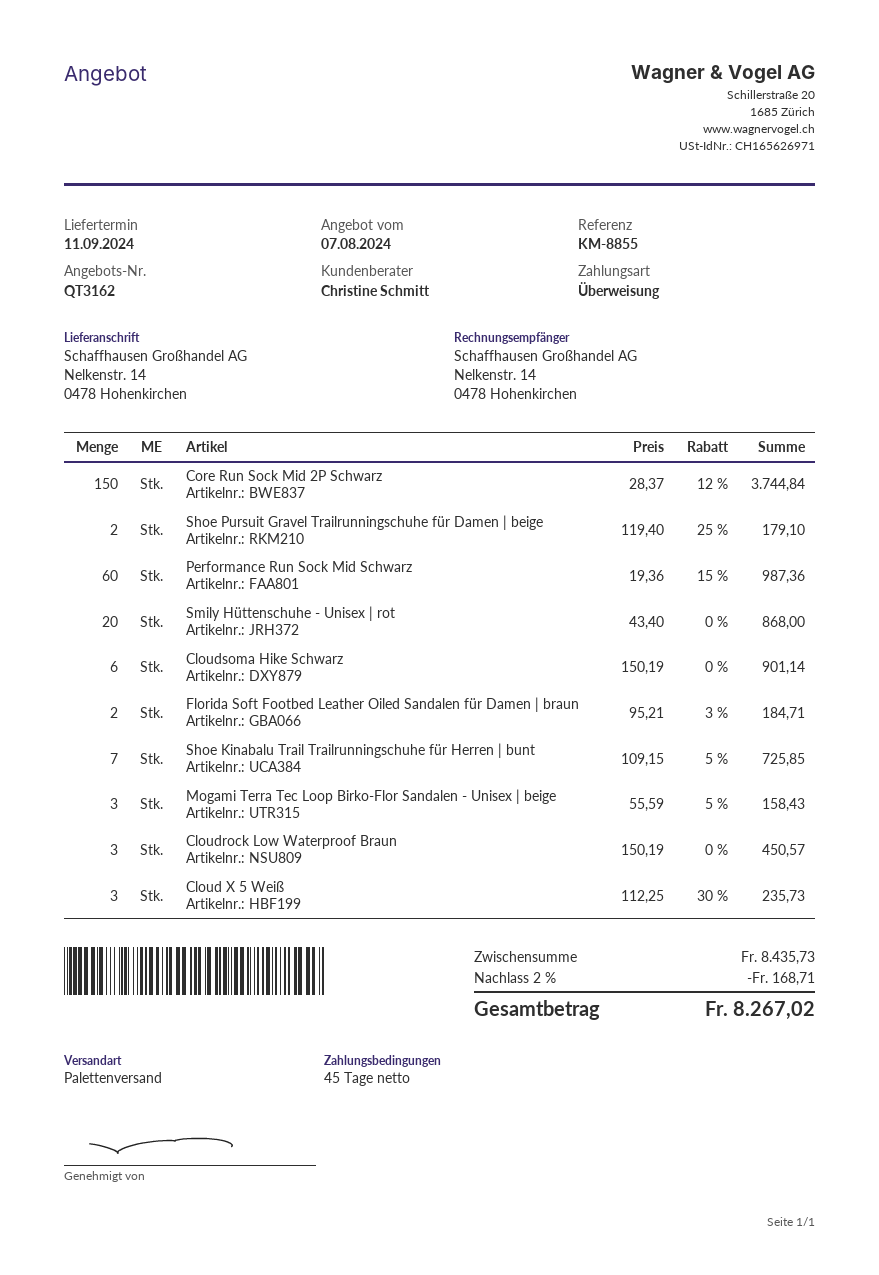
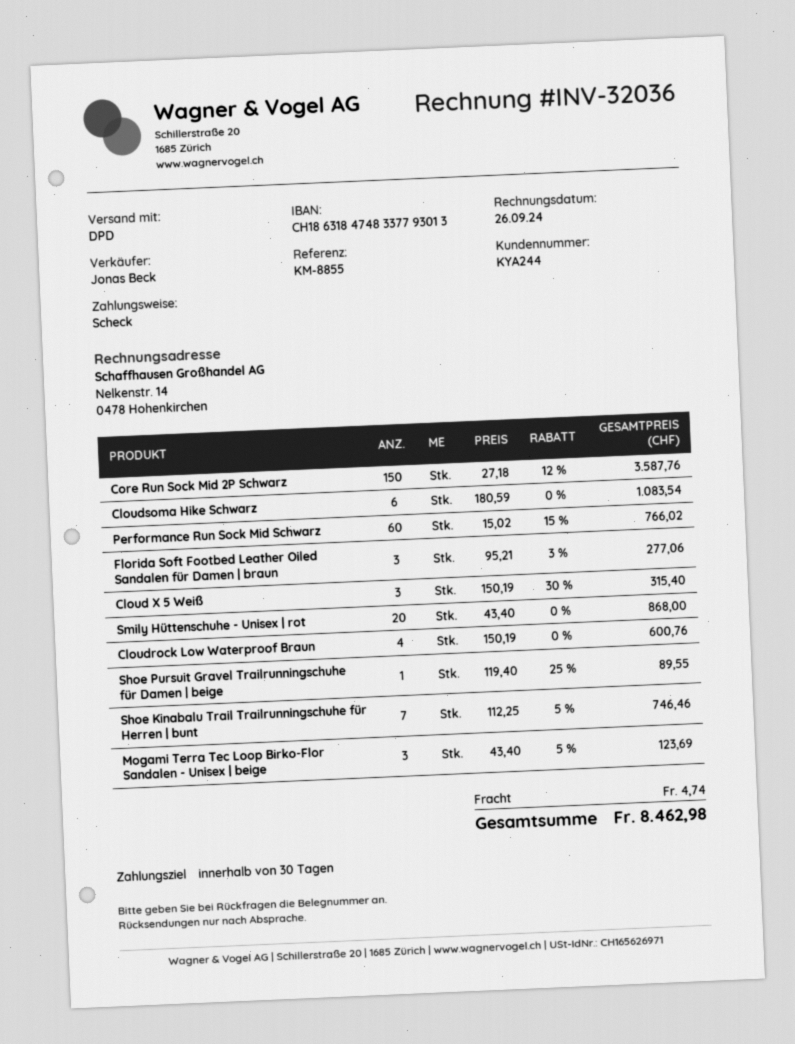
payment terms: 45 days -> 30 days
sales rep: Christine Schmitt -> Jonas Beck
payment method: bank transfer -> cheque
shipping method: pallet freight -> DPD
Core Run Sock Mid 2P Schwarz: 150 x 28.37 - 12% = 3744.84 -> 150 x 27.18 - 12% = 3587.76
Shoe Pursuit Gravel Trailrunningschuhe für Damen | beige: 2 x 119.40 - 25% = 179.10 -> 1 x 119.40 - 25% = 89.55
Performance Run Sock Mid Schwarz: 60 x 19.36 - 15% = 987.36 -> 60 x 15.02 - 15% = 766.02
Cloudsoma Hike Schwarz: 6 x 150.19 = 901.14 -> 6 x 180.59 = 1083.54
Florida Soft Footbed Leather Oiled Sandalen für Damen | braun: 2 x 95.21 - 3% = 184.71 -> 3 x 95.21 - 3% = 277.06
Shoe Kinabalu Trail Trailrunningschuhe für Herren | bunt: 7 x 109.15 - 5% = 725.85 -> 7 x 112.25 - 5% = 746.46
Mogami Terra Tec Loop Birko-Flor Sandalen - Unisex | beige: 3 x 55.59 - 5% = 158.43 -> 3 x 43.40 - 5% = 123.69
Cloudrock Low Waterproof Braun: 3 x 150.19 = 450.57 -> 4 x 150.19 = 600.76
Cloud X 5 Weiß: 3 x 112.25 - 30% = 235.73 -> 3 x 150.19 - 30% = 315.40
discount: 2% = 168.71 -> none
shipping: none -> 4.74
total: 8267.02 -> 8462.98

